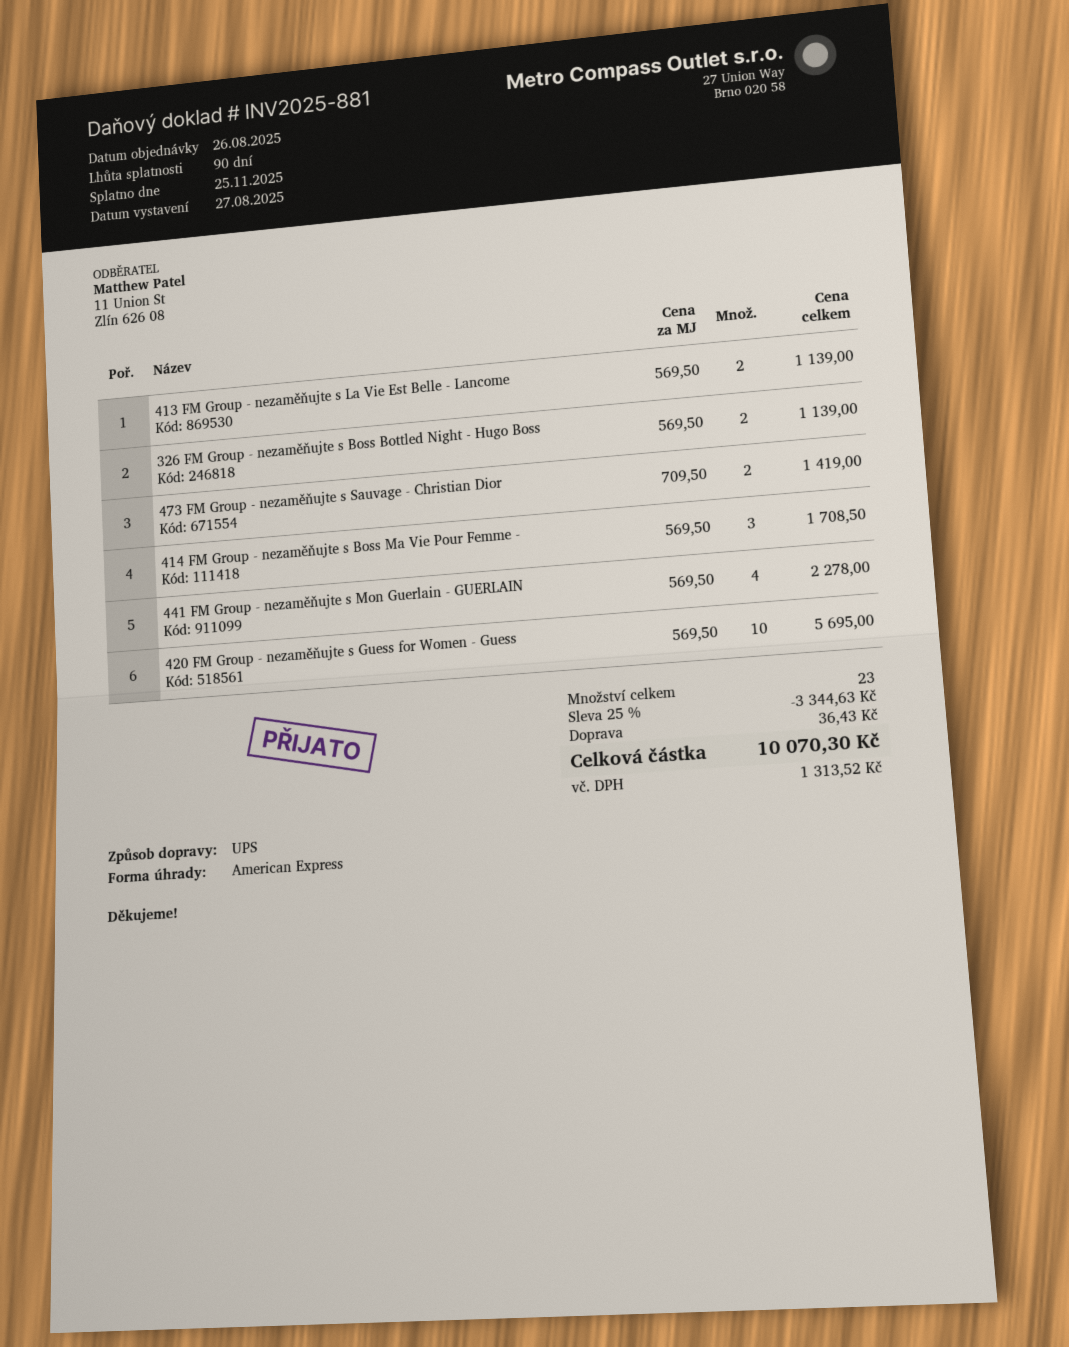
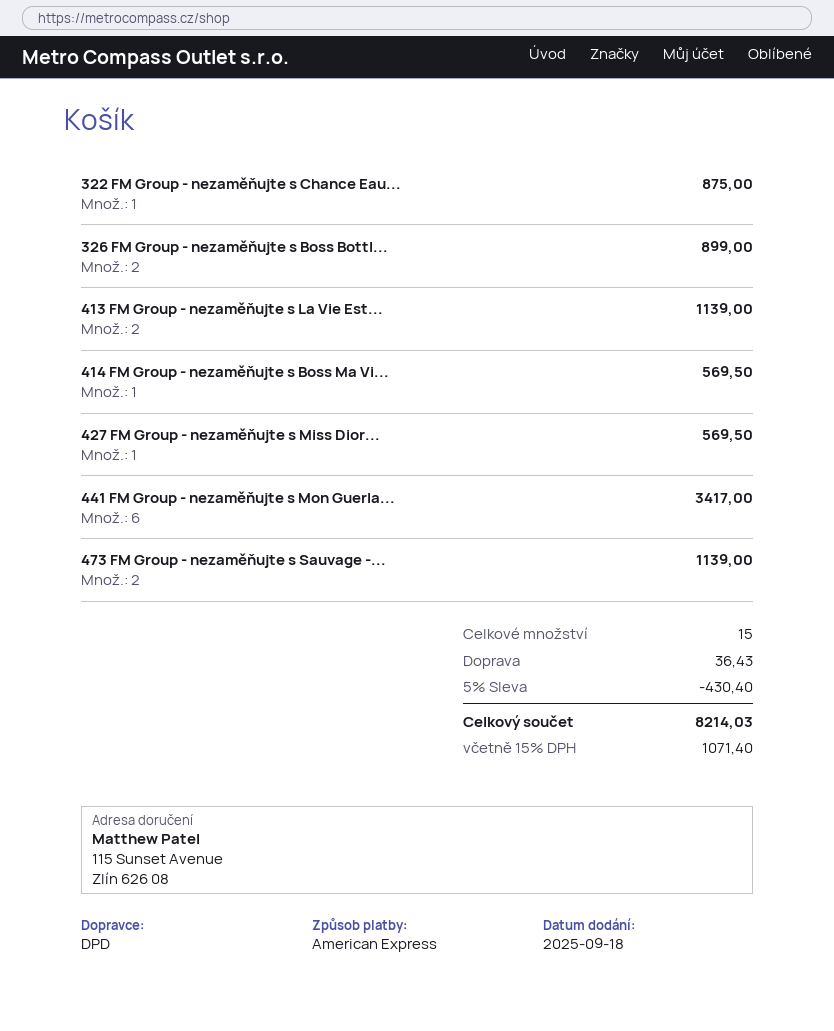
shipping method: UPS -> DPD
326 FM Group - nezaměňujte s Boss Bottled Night - Hugo Boss: 2 for 1139.00 -> 2 for 899.00
473 FM Group - nezaměňujte s Sauvage - Christian Dior: 2 for 1419.00 -> 2 for 1139.00
414 FM Group - nezaměňujte s Boss Ma Vie Pour Femme -: 3 for 1708.50 -> 1 for 569.50
441 FM Group - nezaměňujte s Mon Guerlain - GUERLAIN: 4 for 2278.00 -> 6 for 3417.00
420 FM Group - nezaměňujte s Guess for Women - Guess: 10 for 5695.00 -> none
322 FM Group - nezaměňujte s Chance Eau...: none -> 1 for 875.00
427 FM Group - nezaměňujte s Miss Dior...: none -> 1 for 569.50
total quantity: 23 -> 15
discount: 25% = 3344.63 -> 5% = 430.40
tax: 1313.52 -> 1071.40
total: 10070.30 -> 8214.03

